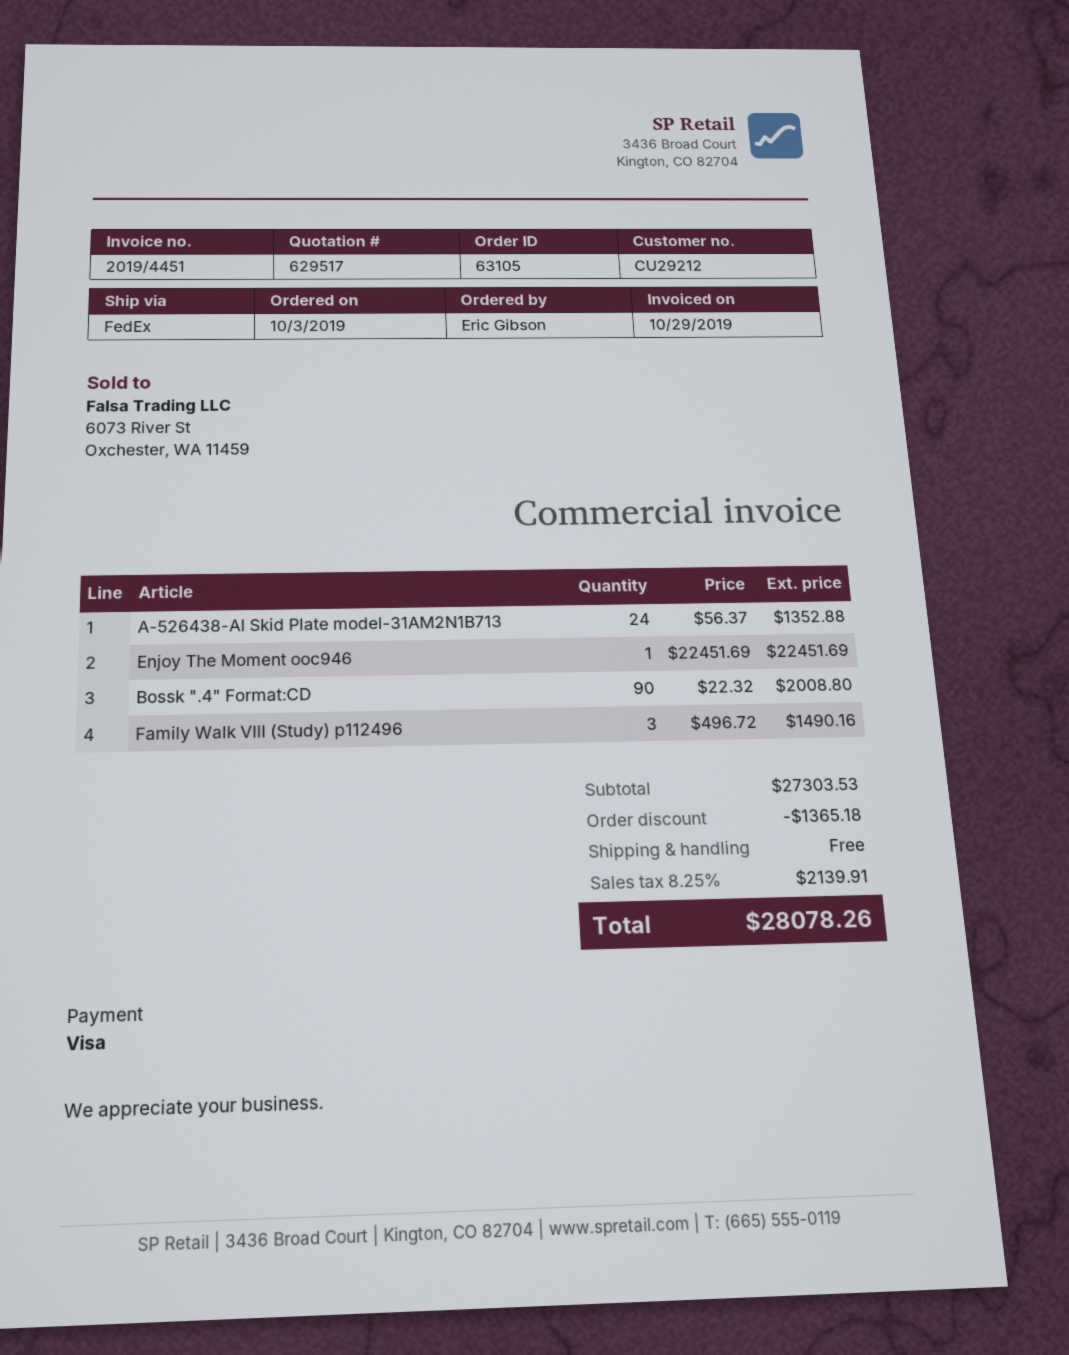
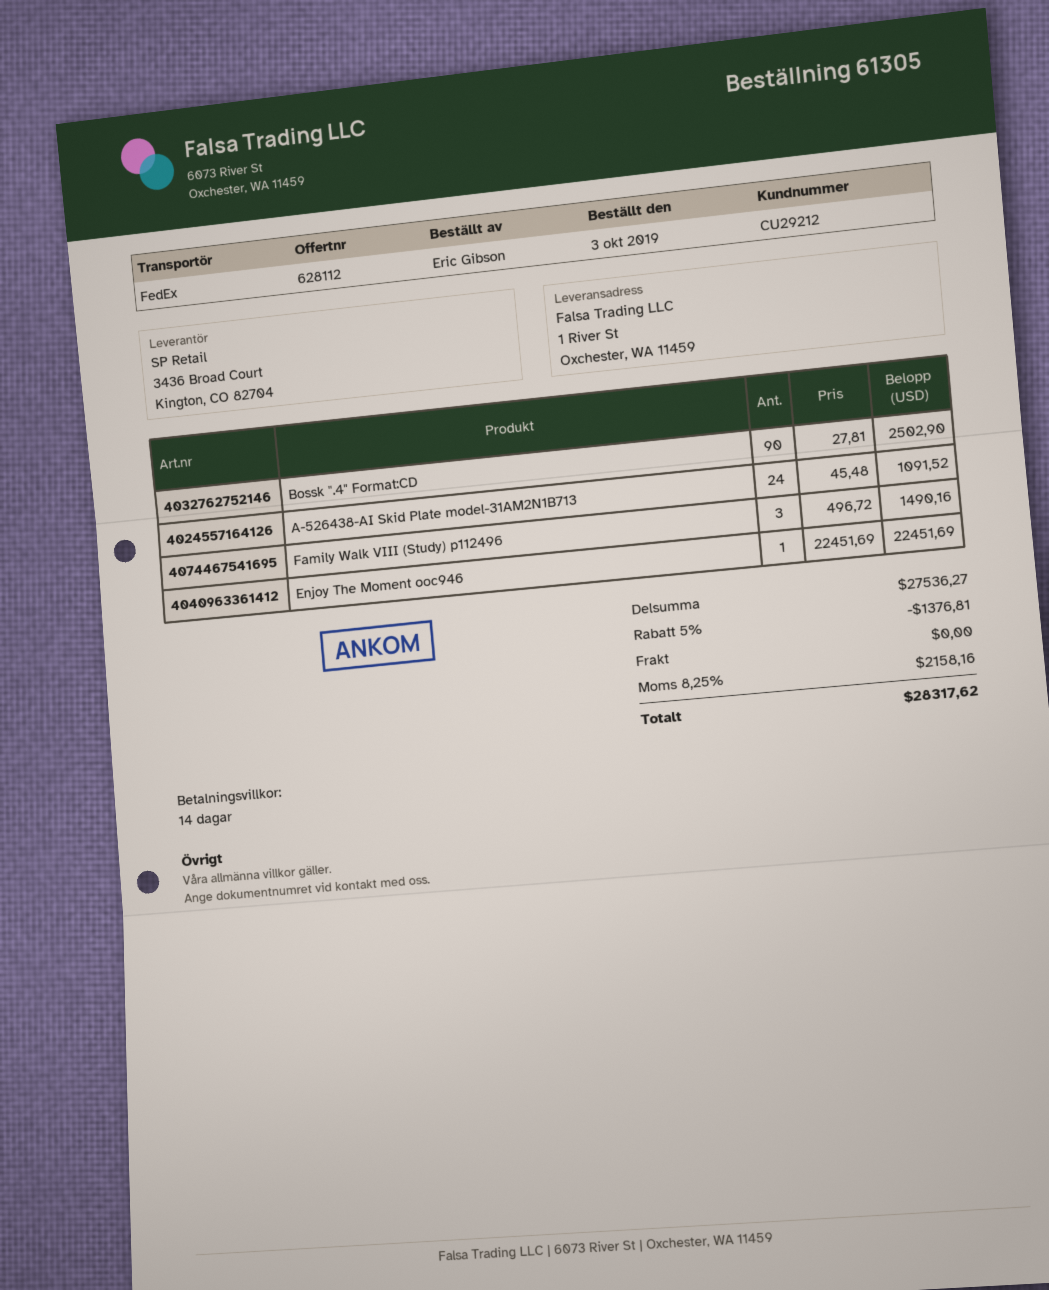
quote number: 629517 -> 628112
order number: 63105 -> 61305
A-526438-AI Skid Plate model-31AM2N1B713: 24 x 56.37 = 1352.88 -> 24 x 45.48 = 1091.52
Bossk ".4" Format:CD: 90 x 22.32 = 2008.80 -> 90 x 27.81 = 2502.90
subtotal: 27303.53 -> 27536.27
discount: 1365.18 -> 1376.81
tax: 8.25% = 2139.91 -> 8.25% = 2158.16
total: 28078.26 -> 28317.62

